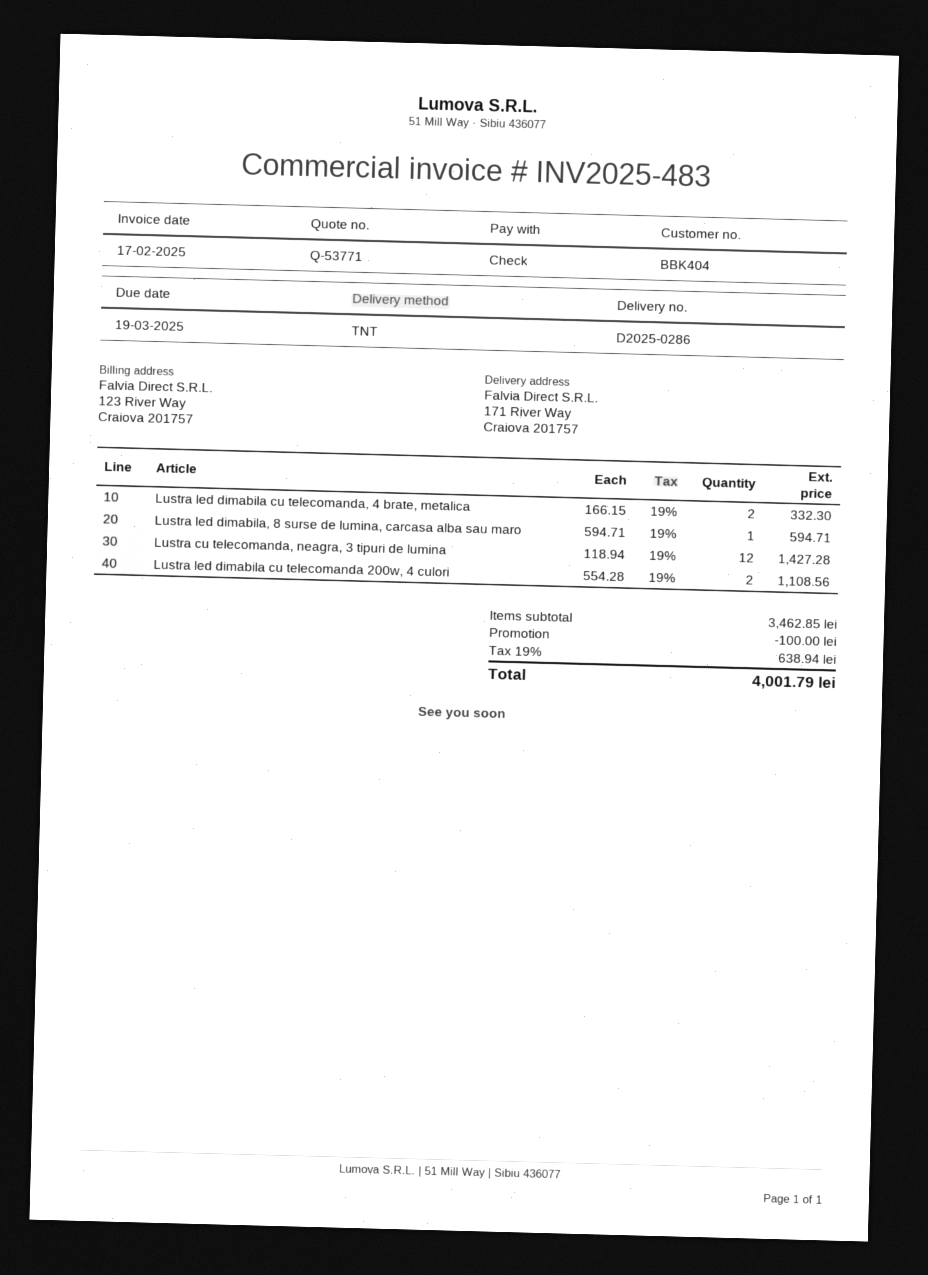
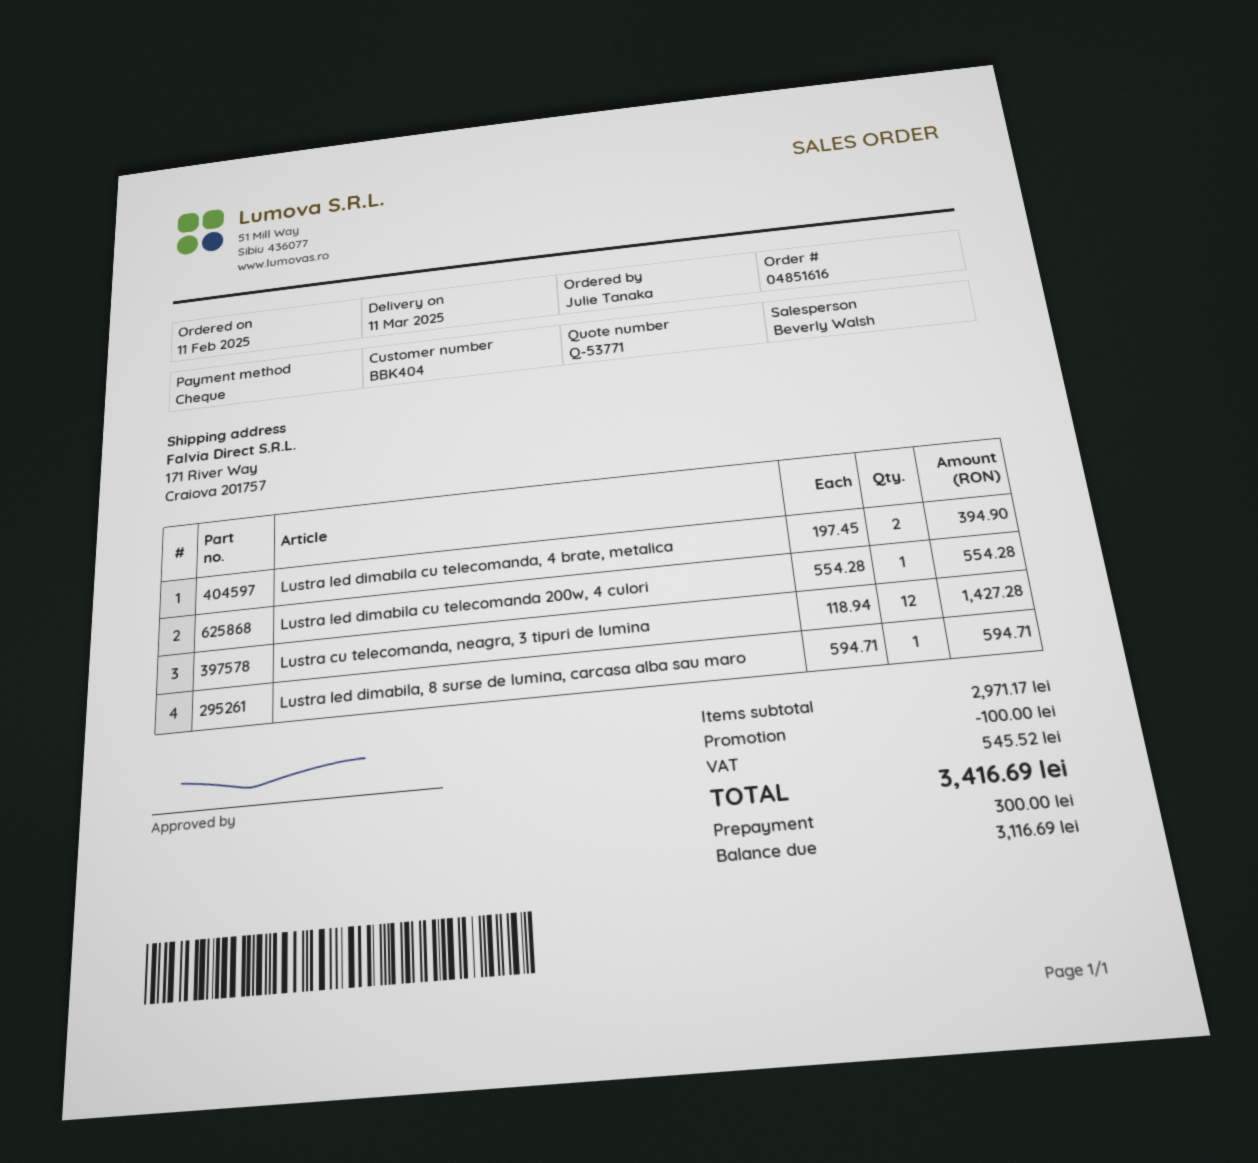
Lustra led dimabila cu telecomanda, 4 brate, metalica: 2 x 166.15 = 332.30 -> 2 x 197.45 = 394.90
Lustra led dimabila cu telecomanda 200w, 4 culori: 2 x 554.28 = 1108.56 -> 1 x 554.28 = 554.28
subtotal: 3462.85 -> 2971.17
tax: 638.94 -> 545.52
total: 4001.79 -> 3416.69

